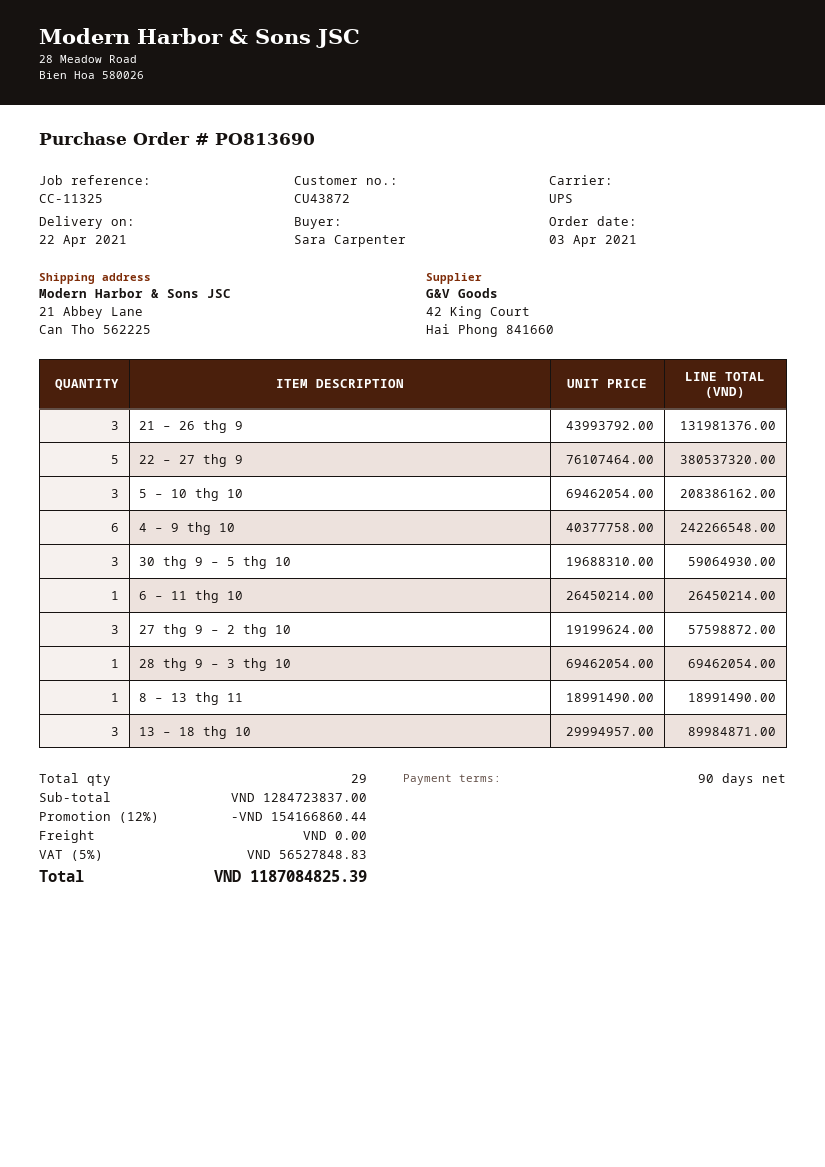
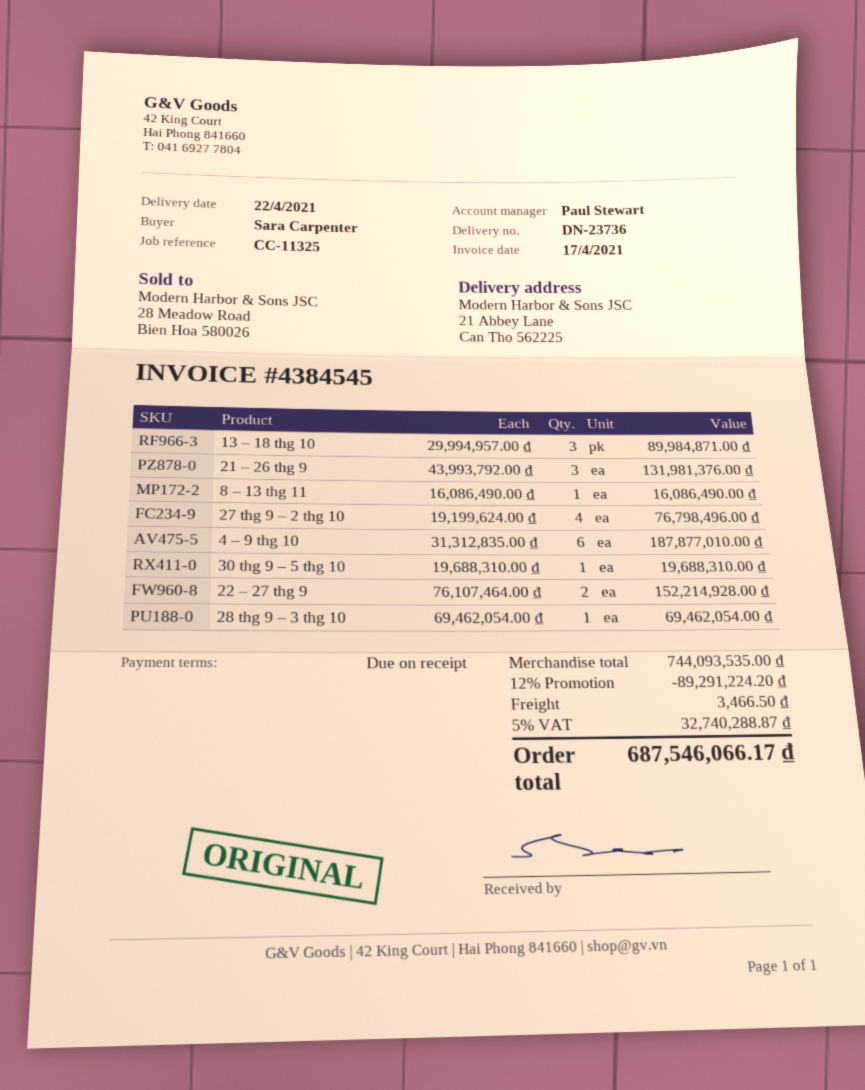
payment terms: 90 days -> on receipt
22 – 27 thg 9: 5 x 76107464.00 = 380537320.00 -> 2 x 76107464.00 = 152214928.00
5 – 10 thg 10: 3 x 69462054.00 = 208386162.00 -> none
4 – 9 thg 10: 6 x 40377758.00 = 242266548.00 -> 6 x 31312835.00 = 187877010.00
30 thg 9 – 5 thg 10: 3 x 19688310.00 = 59064930.00 -> 1 x 19688310.00 = 19688310.00
6 – 11 thg 10: 1 x 26450214.00 = 26450214.00 -> none
27 thg 9 – 2 thg 10: 3 x 19199624.00 = 57598872.00 -> 4 x 19199624.00 = 76798496.00
8 – 13 thg 11: 1 x 18991490.00 = 18991490.00 -> 1 x 16086490.00 = 16086490.00
subtotal: 1284723837.00 -> 744093535.00
discount: 12% = 154166860.44 -> 12% = 89291224.20
shipping: 0.00 -> 3466.50
tax: 5% = 56527848.83 -> 5% = 32740288.87
total: 1187084825.39 -> 687546066.17

